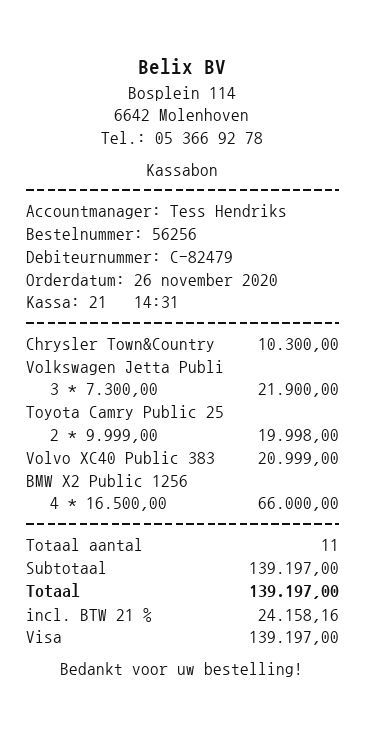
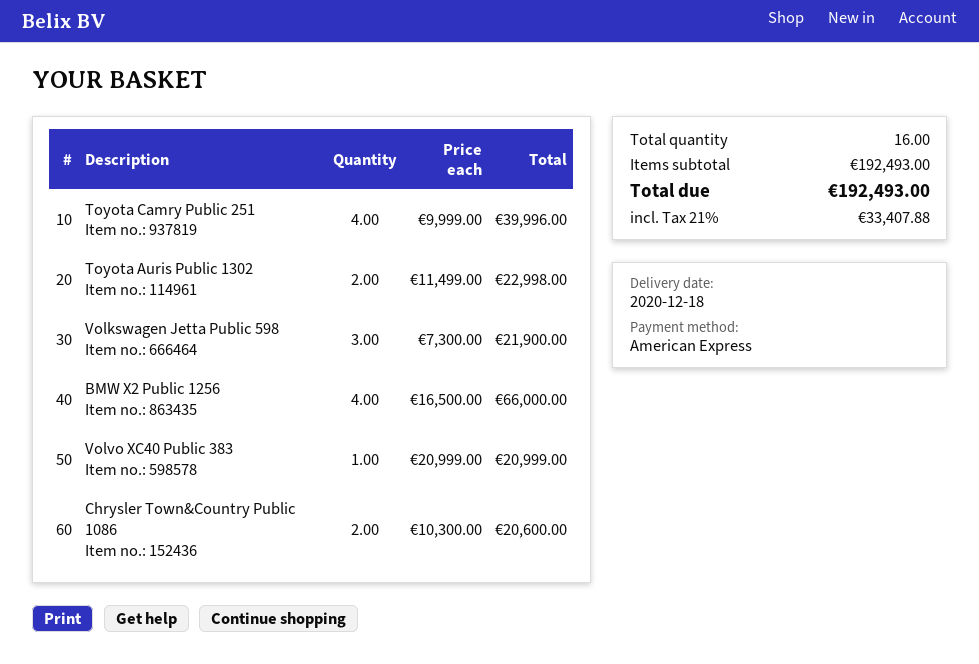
payment method: Visa -> American Express
Chrysler Town&Country: 1 x 10300.00 = 10300.00 -> 2 x 10300.00 = 20600.00
Toyota Camry Public 25: 2 x 9999.00 = 19998.00 -> 4 x 9999.00 = 39996.00
Toyota Auris Public 1302: none -> 2 x 11499.00 = 22998.00
total quantity: 11 -> 16
subtotal: 139197.00 -> 192493.00
tax: 21% = 24158.16 -> 21% = 33407.88
total: 139197.00 -> 192493.00

